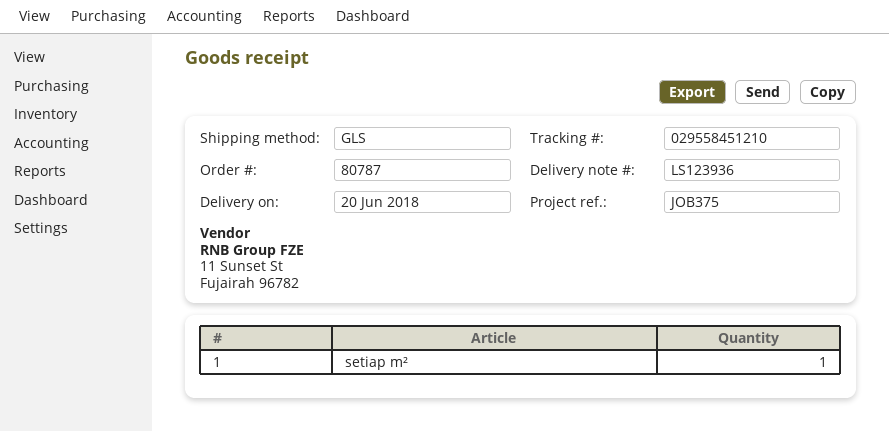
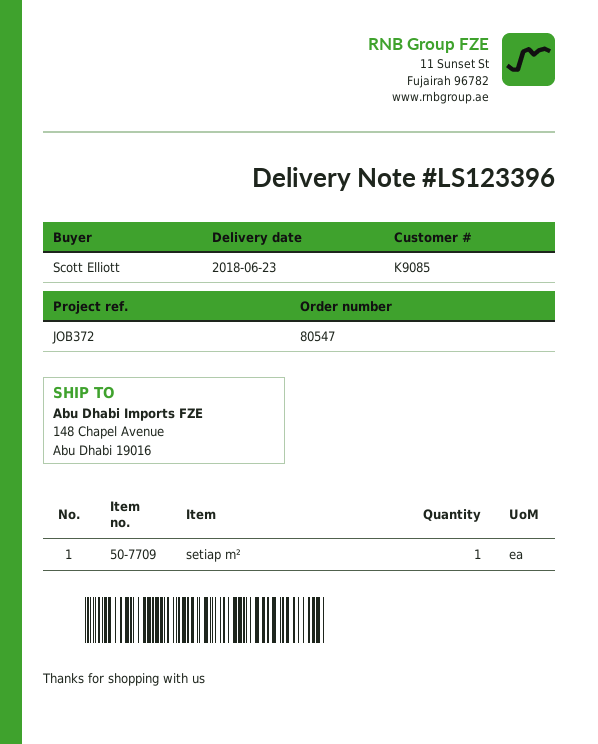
order number: 80787 -> 80547
delivery note number: LS123936 -> LS123396
delivery date: 2018-06-20 -> 2018-06-23
reference: JOB375 -> JOB372

